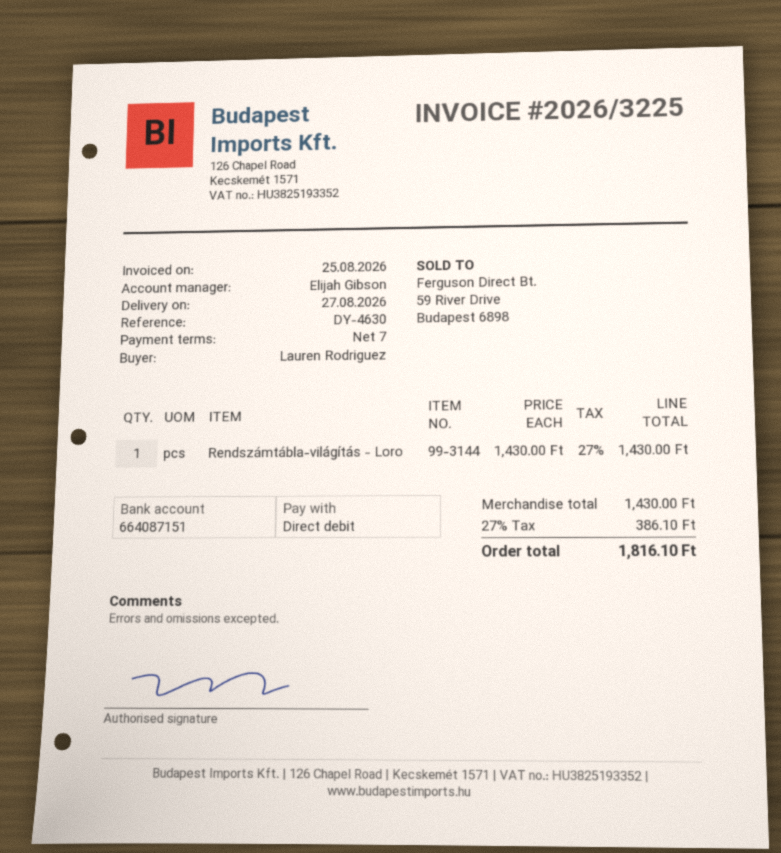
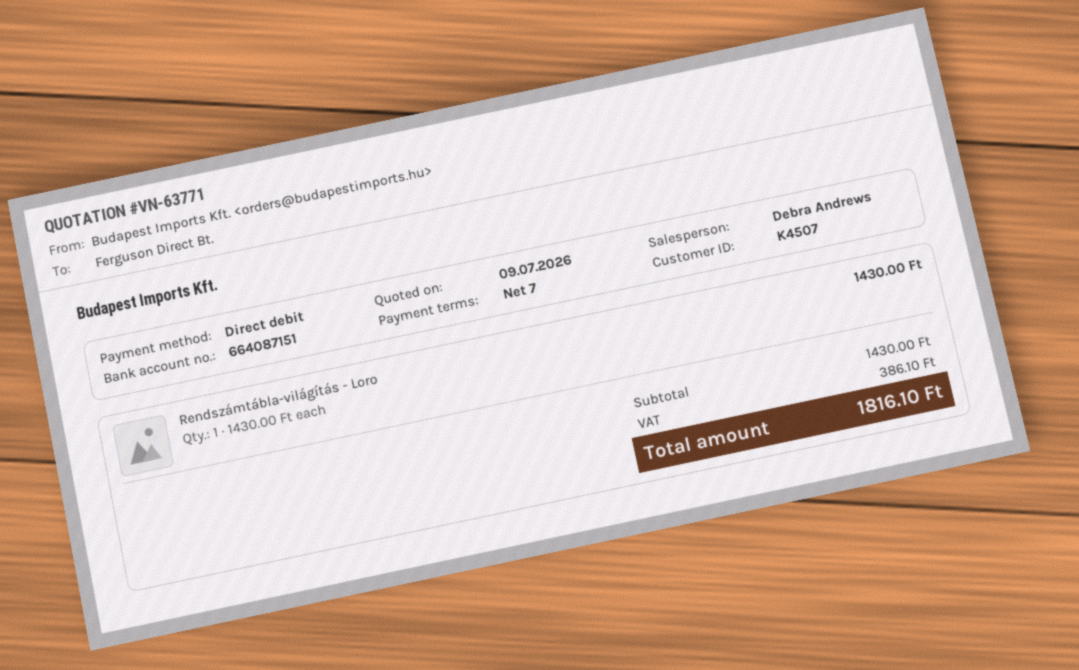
sales rep: Elijah Gibson -> Debra Andrews

